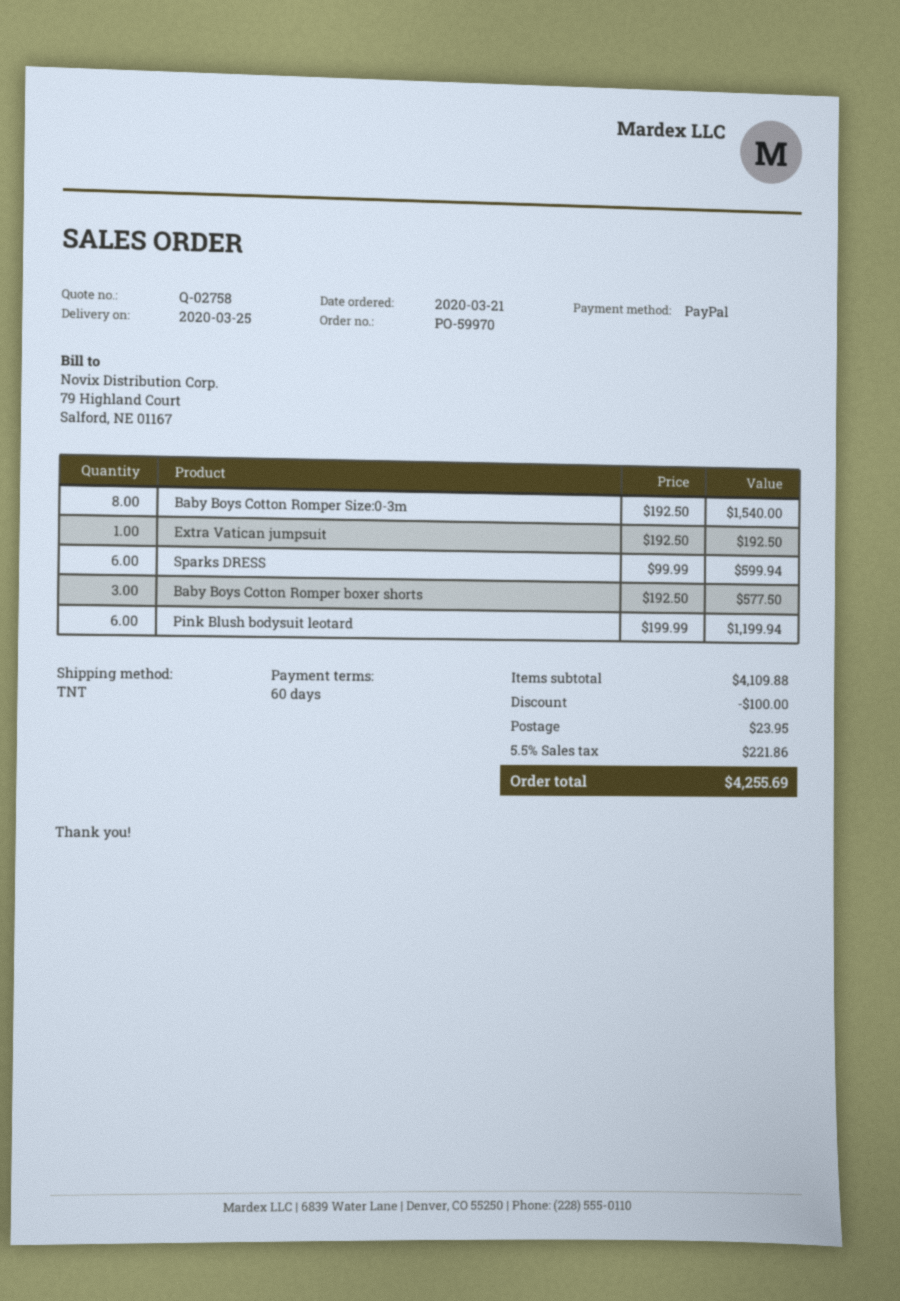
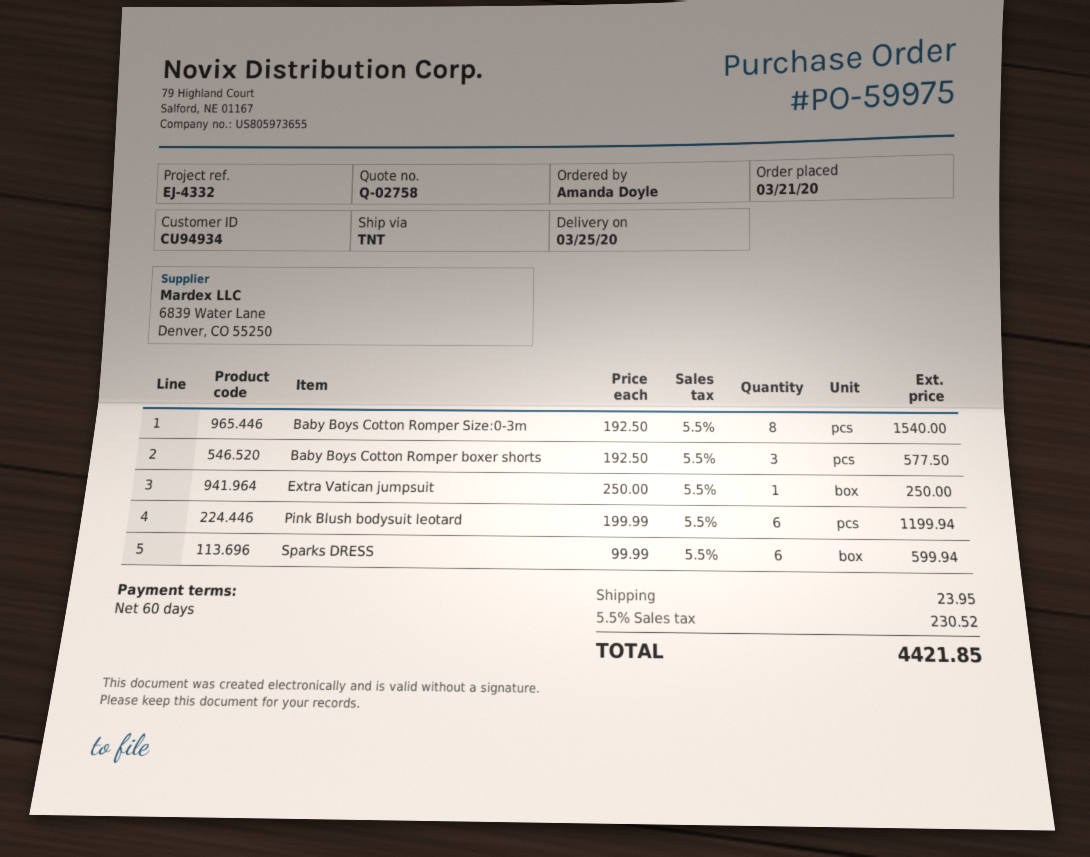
order number: PO-59970 -> PO-59975
Extra Vatican jumpsuit: 1 x 192.50 = 192.50 -> 1 x 250.00 = 250.00
discount: 100.00 -> none
tax: 5.5% = 221.86 -> 5.5% = 230.52
total: 4255.69 -> 4421.85

